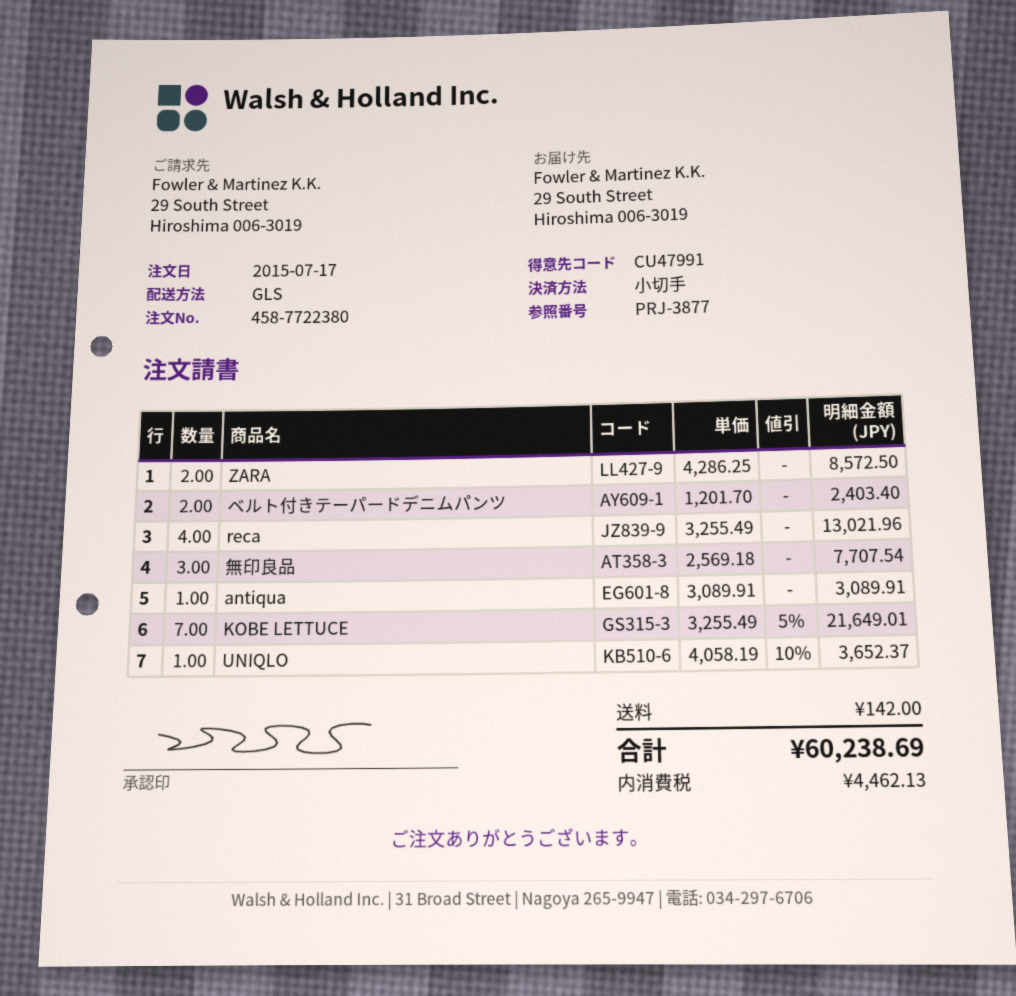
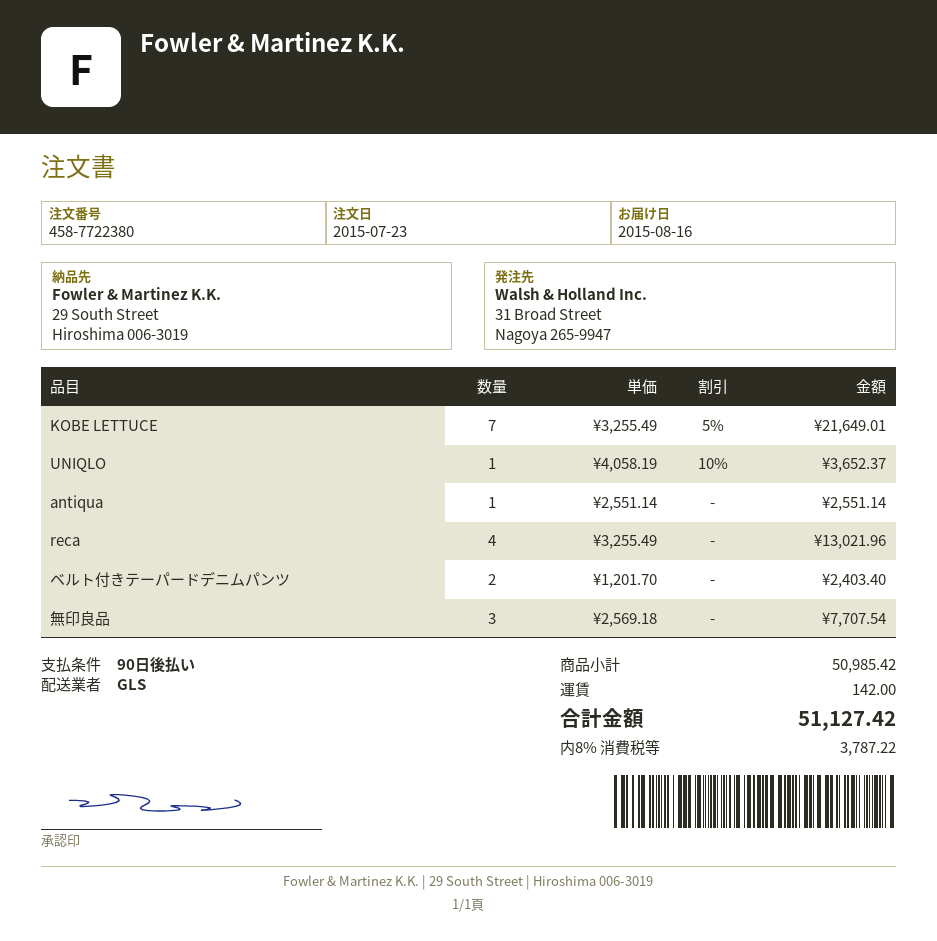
order date: 2015-07-17 -> 2015-07-23
ZARA: 2 x 4286.25 = 8572.50 -> none
antiqua: 1 x 3089.91 = 3089.91 -> 1 x 2551.14 = 2551.14
tax: 4462.13 -> 3787.22
total: 60238.69 -> 51127.42

